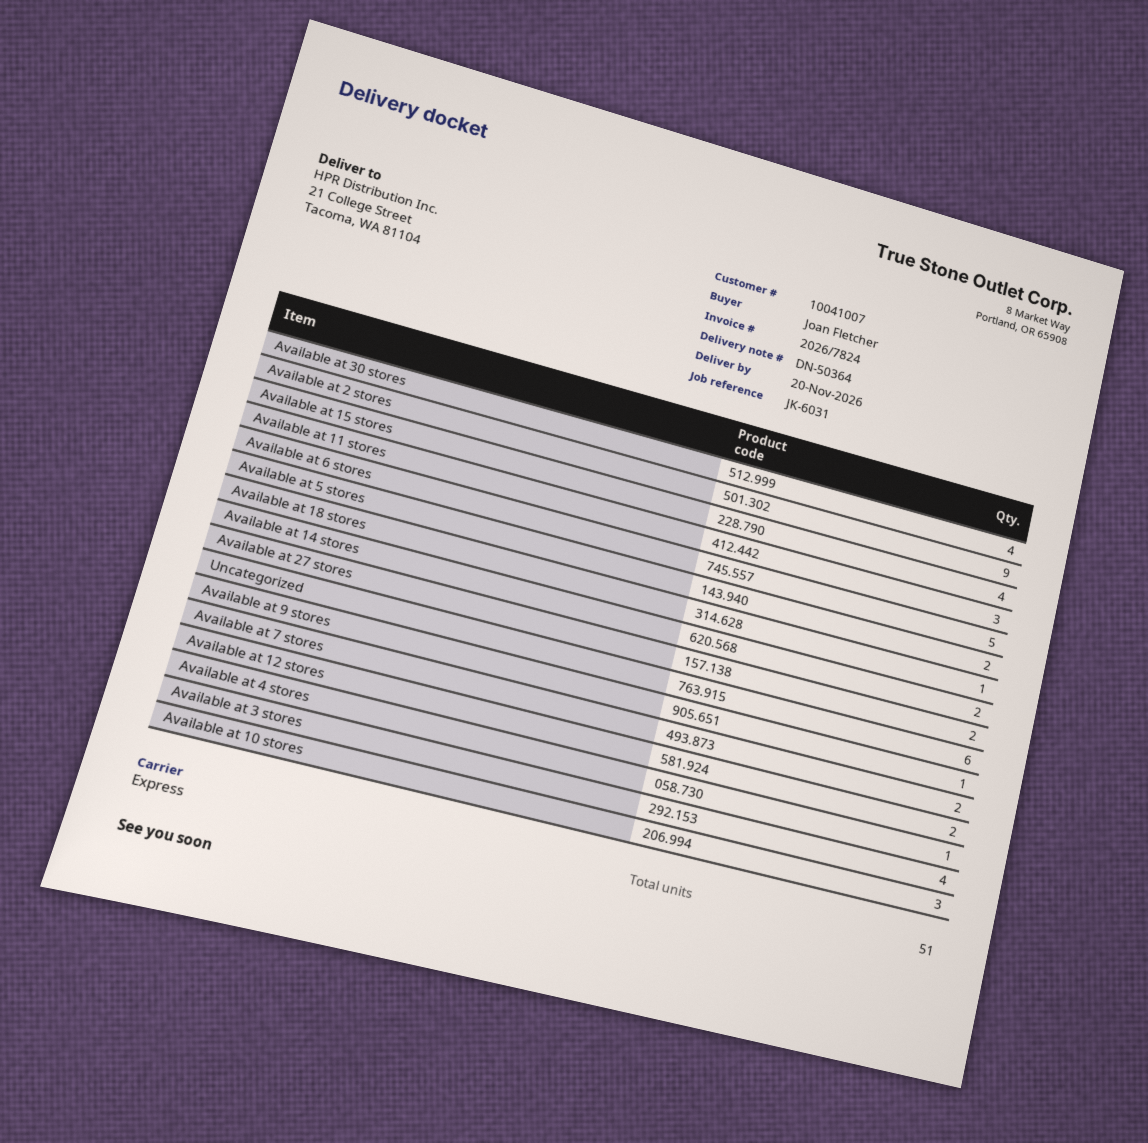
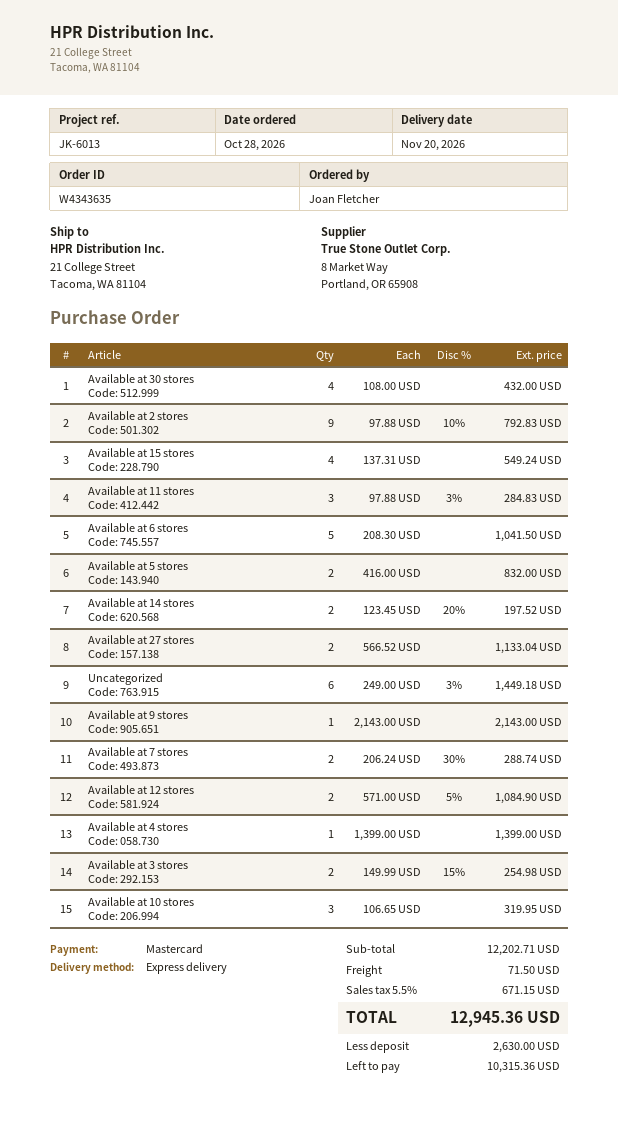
reference: JK-6031 -> JK-6013
Available at 18 stores: 1 -> none
Available at 3 stores: 4 -> 2

